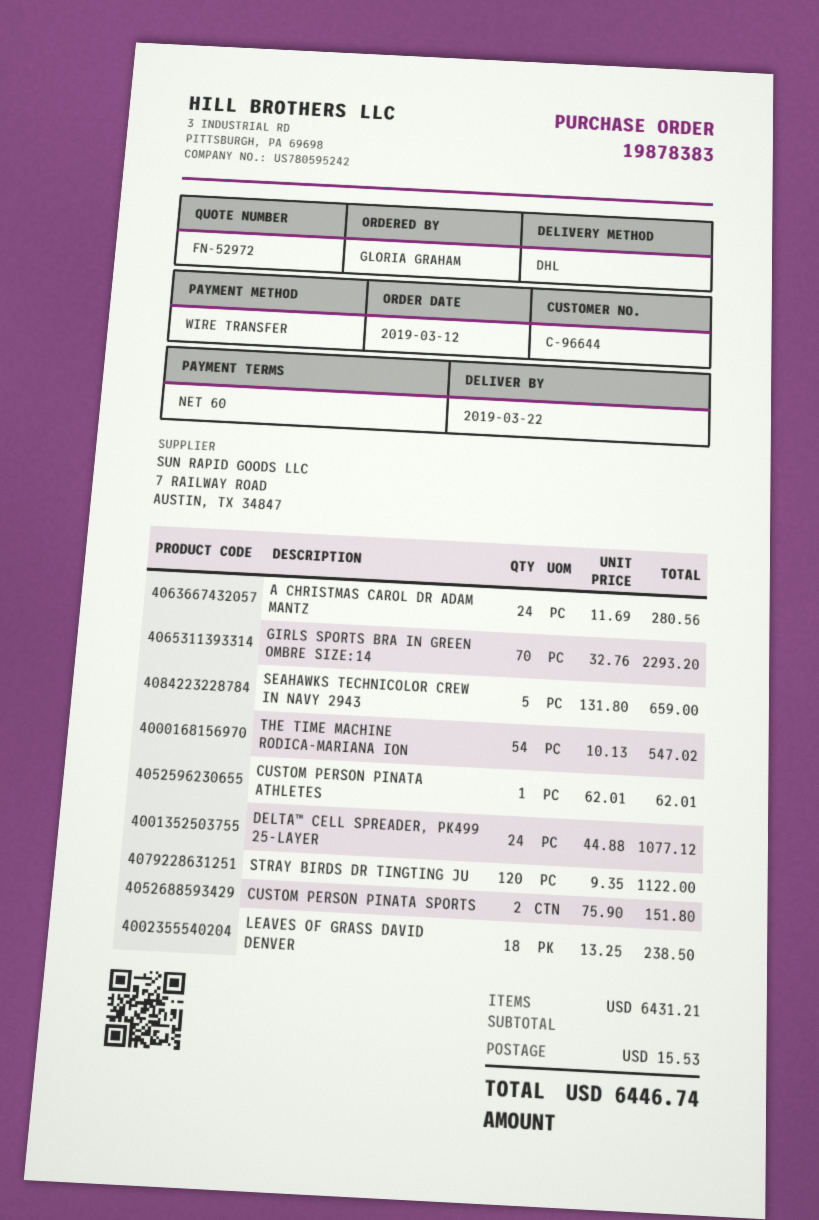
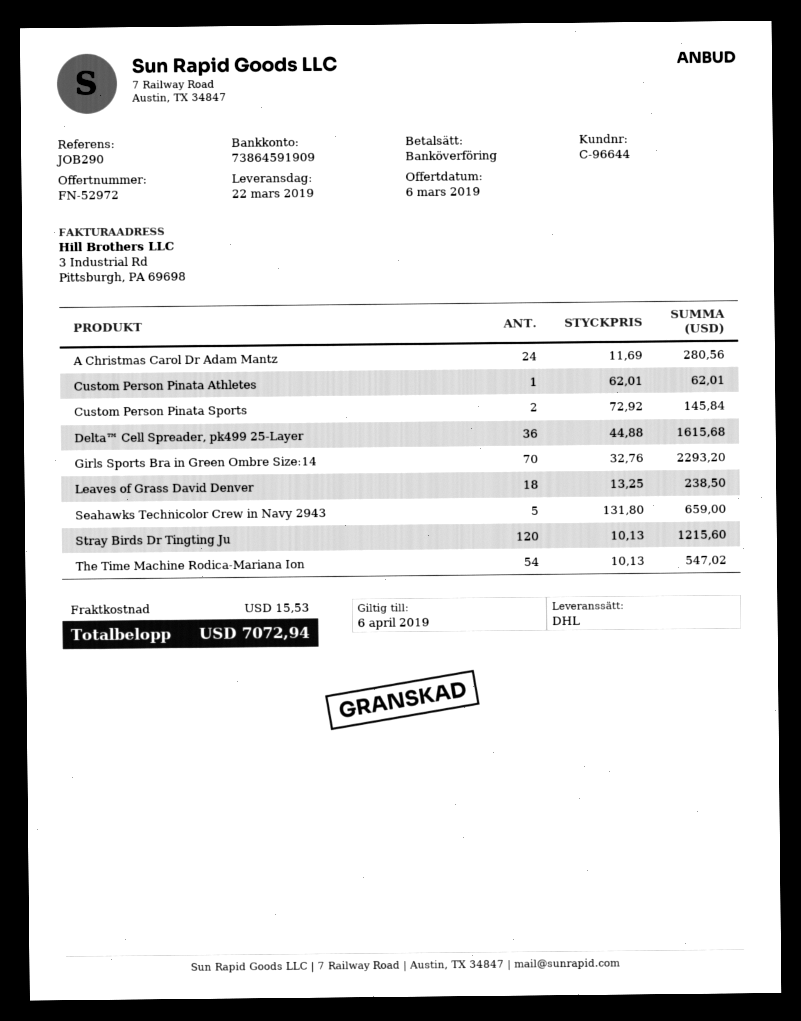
DELTA™ CELL SPREADER, PK499 25-LAYER: 24 x 44.88 = 1077.12 -> 36 x 44.88 = 1615.68
STRAY BIRDS DR TINGTING JU: 120 x 9.35 = 1122.00 -> 120 x 10.13 = 1215.60
CUSTOM PERSON PINATA SPORTS: 2 x 75.90 = 151.80 -> 2 x 72.92 = 145.84
total: 6446.74 -> 7072.94

